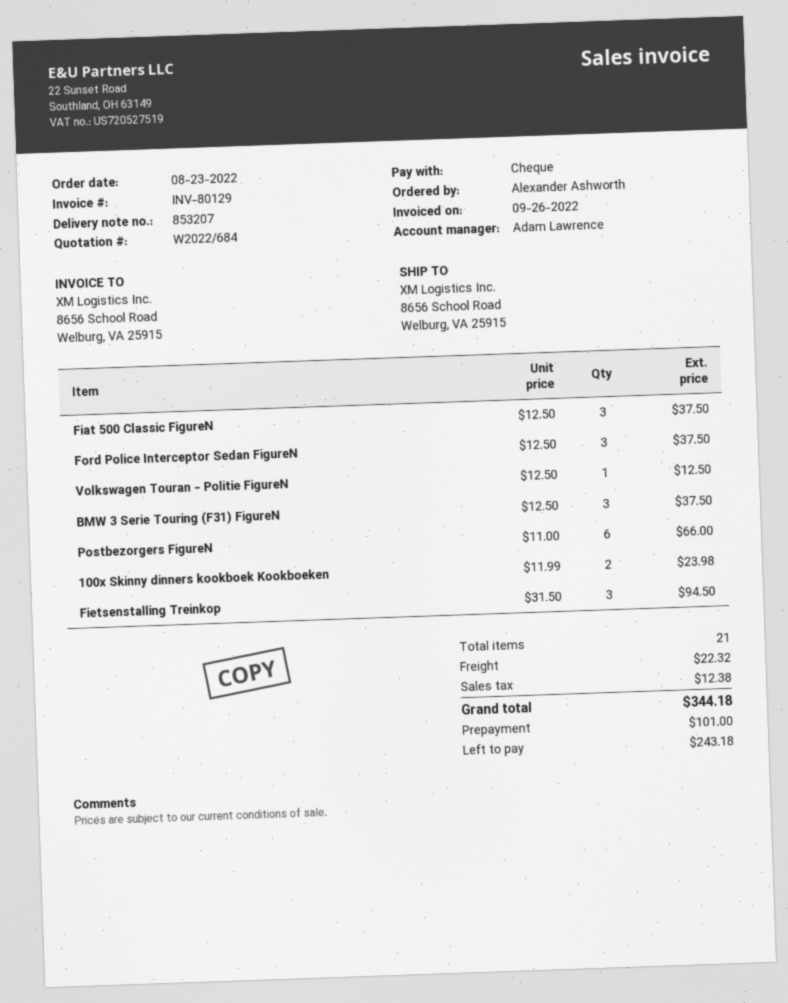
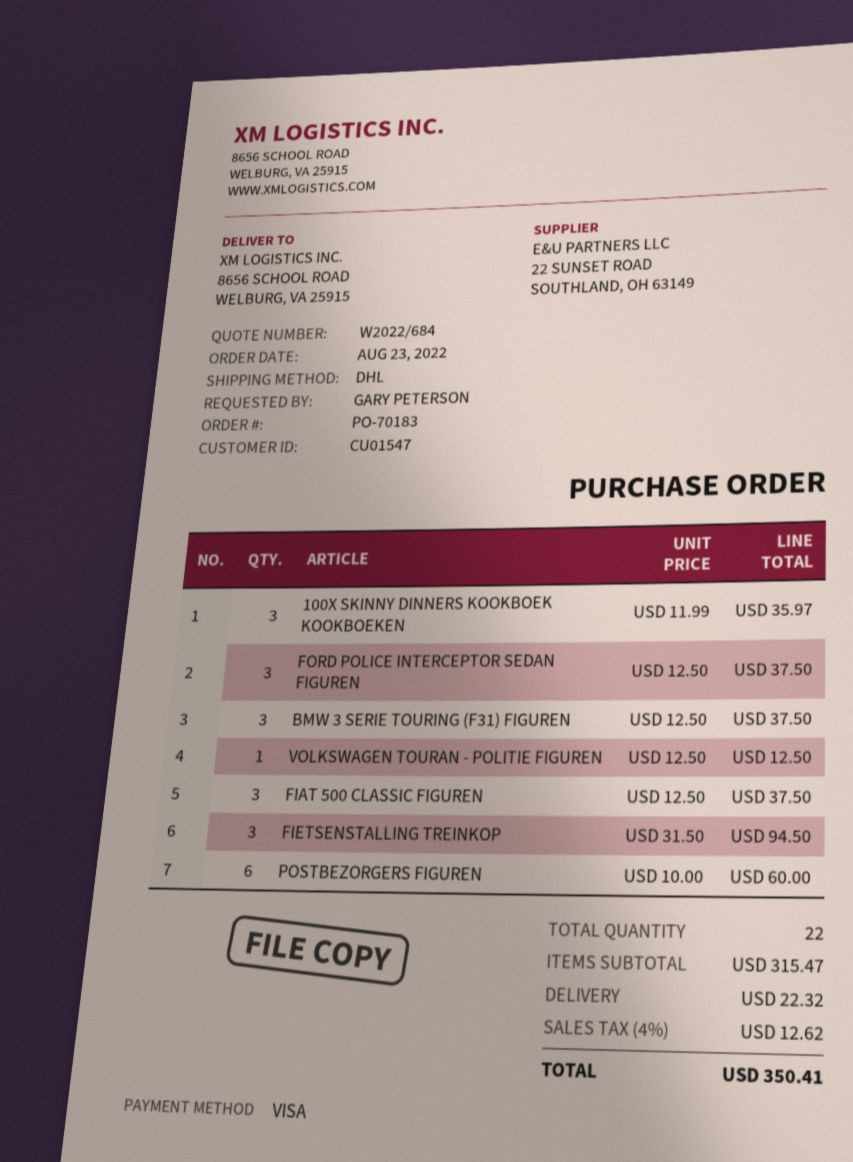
ordered by: Alexander Ashworth -> GARY PETERSON
payment method: cheque -> Visa
Postbezorgers FigureN: 6 x 11.00 = 66.00 -> 6 x 10.00 = 60.00
100x Skinny dinners kookboek Kookboeken: 2 x 11.99 = 23.98 -> 3 x 11.99 = 35.97
total quantity: 21 -> 22
tax: 12.38 -> 12.62
total: 344.18 -> 350.41

